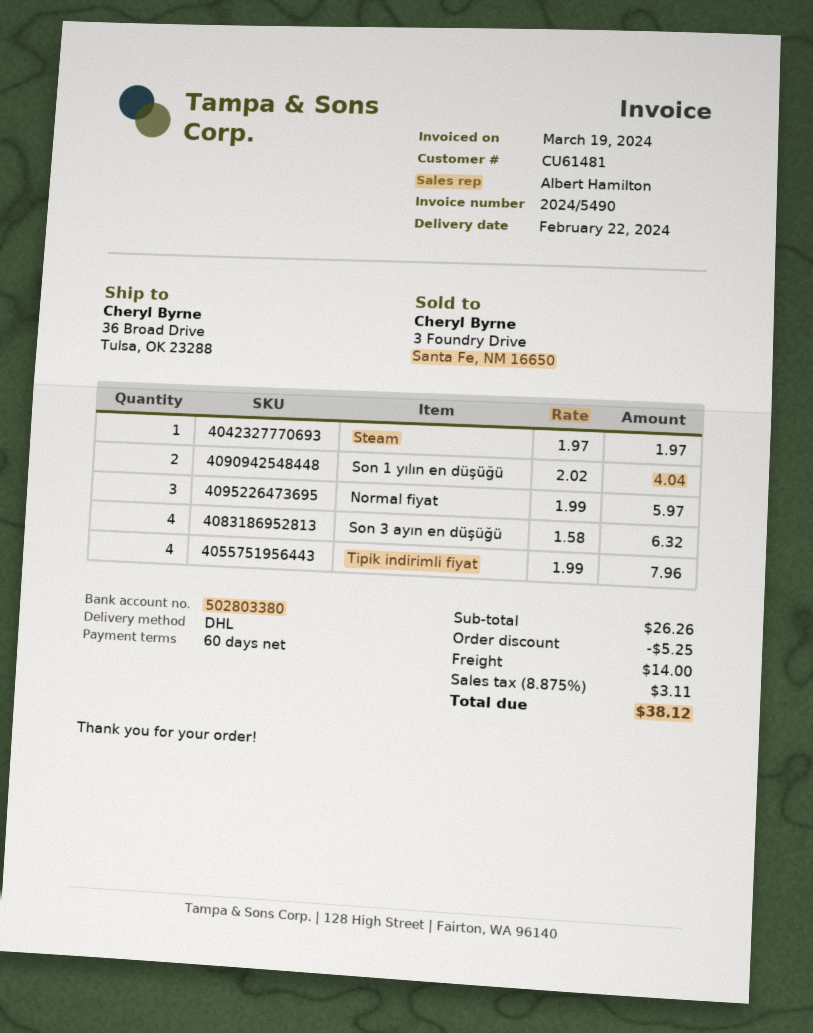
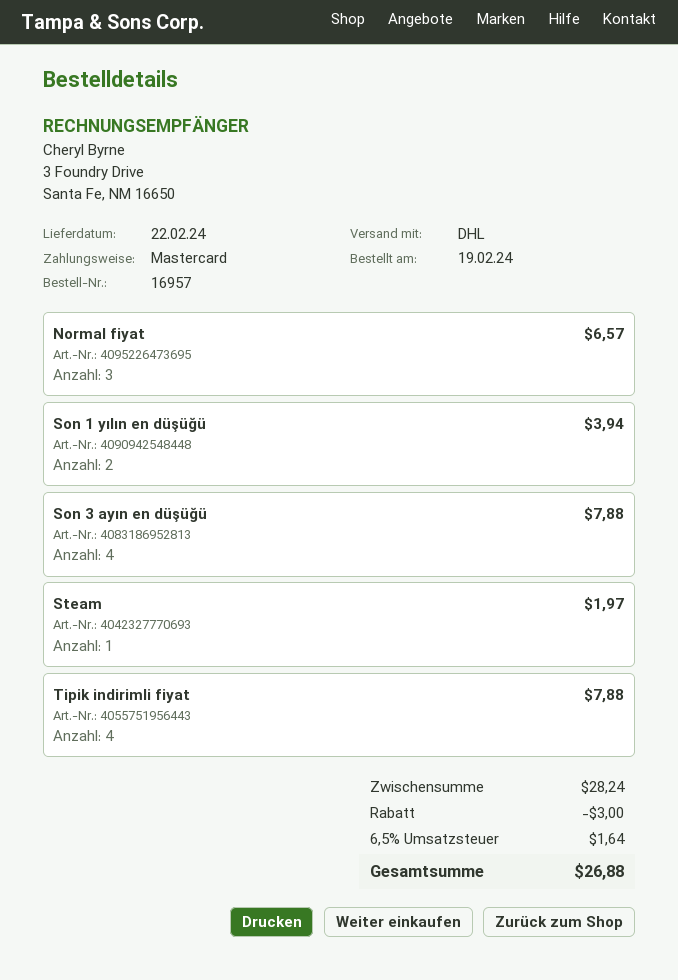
Son 1 yılın en düşüğü: 2 for 4.04 -> 2 for 3.94
Normal fiyat: 3 for 5.97 -> 3 for 6.57
Son 3 ayın en düşüğü: 4 for 6.32 -> 4 for 7.88
Tipik indirimli fiyat: 4 for 7.96 -> 4 for 7.88
subtotal: 26.26 -> 28.24
discount: 5.25 -> 3.00
shipping: 14.00 -> none
tax: 8.875% = 3.11 -> 6.5% = 1.64
total: 38.12 -> 26.88

